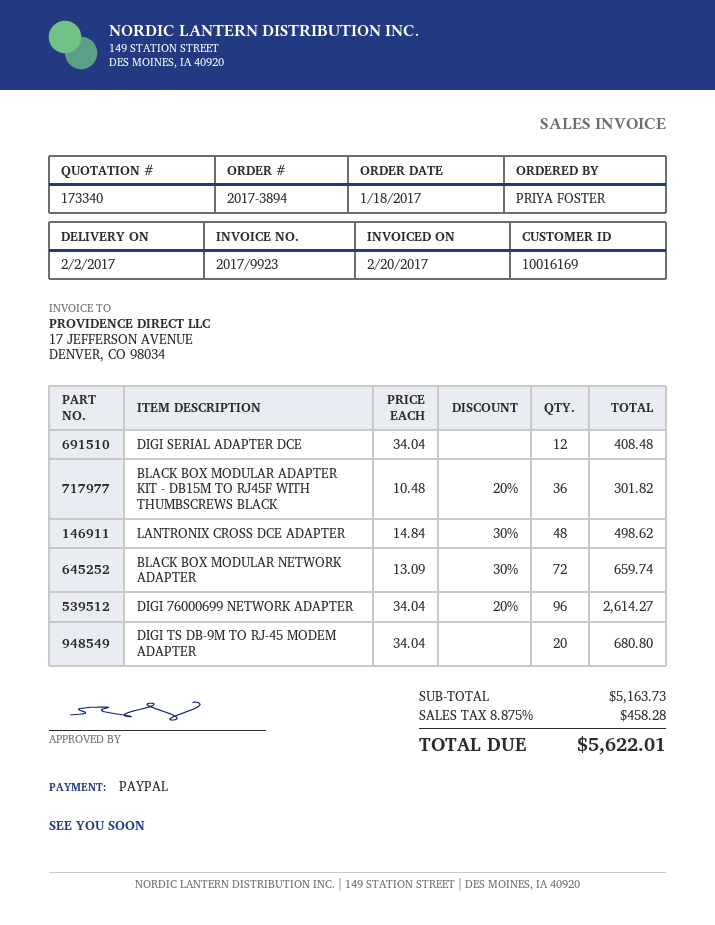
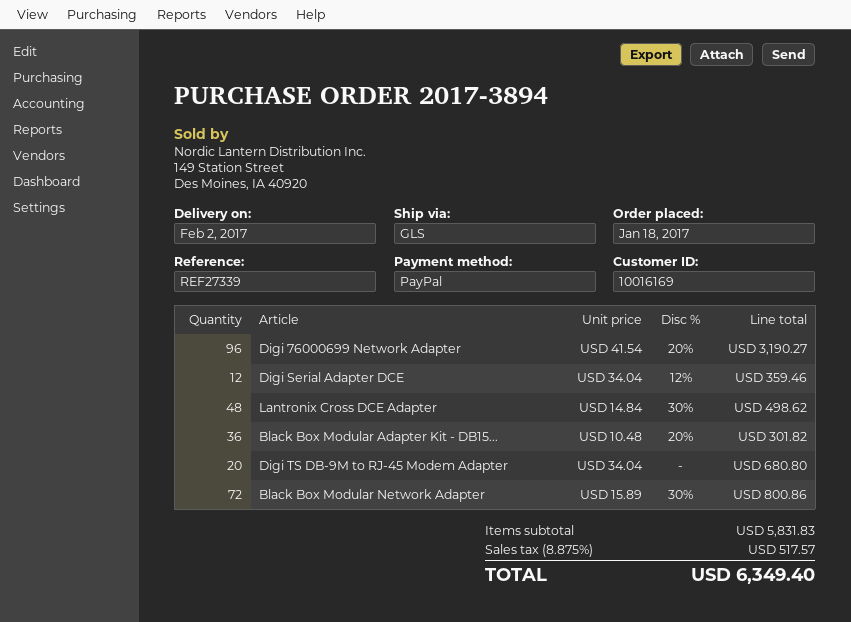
DIGI SERIAL ADAPTER DCE: 12 x 34.04 = 408.48 -> 12 x 34.04 - 12% = 359.46
BLACK BOX MODULAR NETWORK ADAPTER: 72 x 13.09 - 30% = 659.74 -> 72 x 15.89 - 30% = 800.86
DIGI 76000699 NETWORK ADAPTER: 96 x 34.04 - 20% = 2614.27 -> 96 x 41.54 - 20% = 3190.27
subtotal: 5163.73 -> 5831.83
tax: 8.875% = 458.28 -> 8.875% = 517.57
total: 5622.01 -> 6349.40

